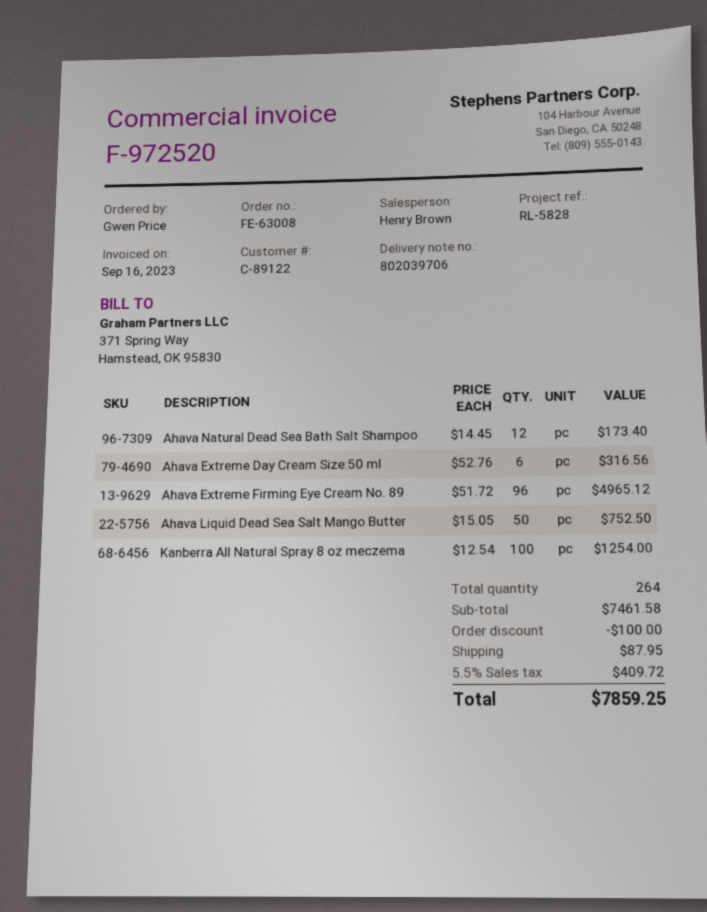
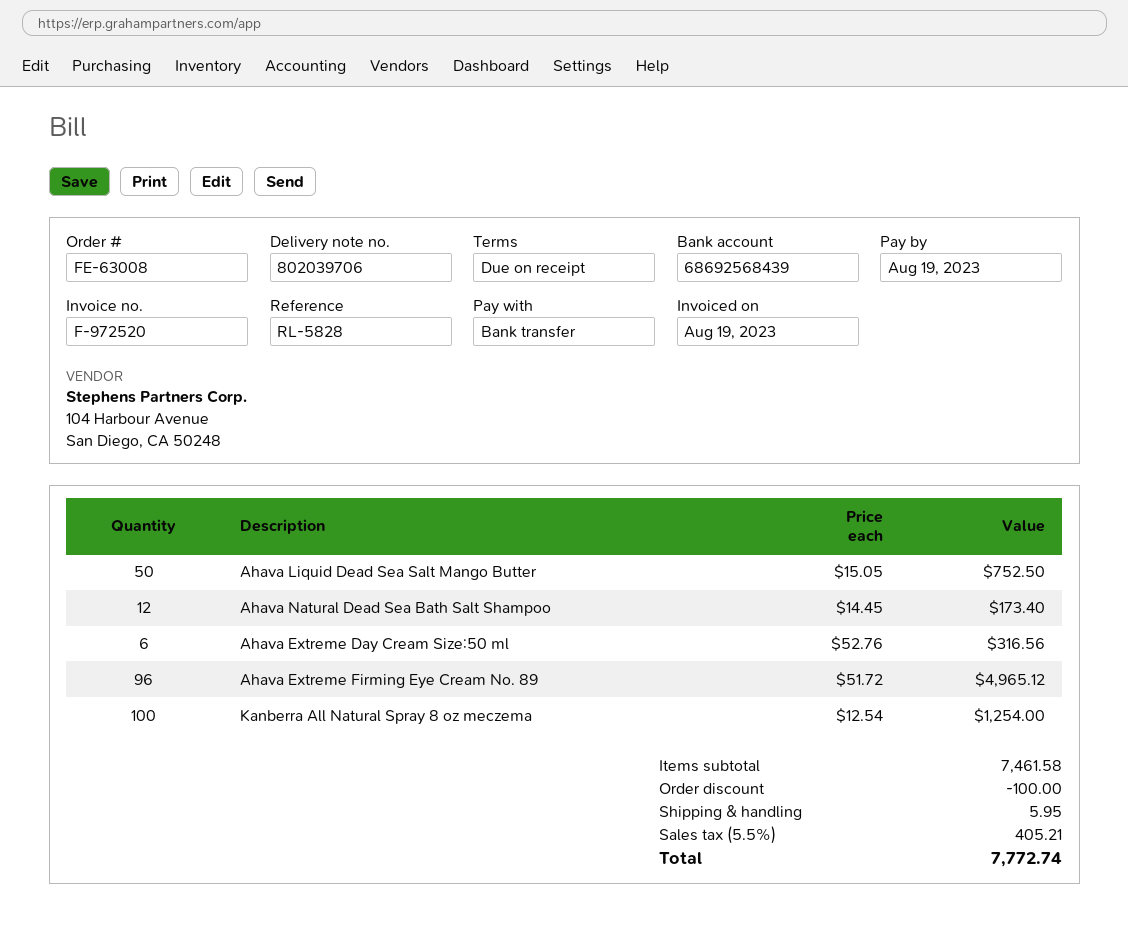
invoice date: 2023-09-16 -> 2023-08-19
shipping: 87.95 -> 5.95
tax: 5.5% = 409.72 -> 5.5% = 405.21
total: 7859.25 -> 7772.74

